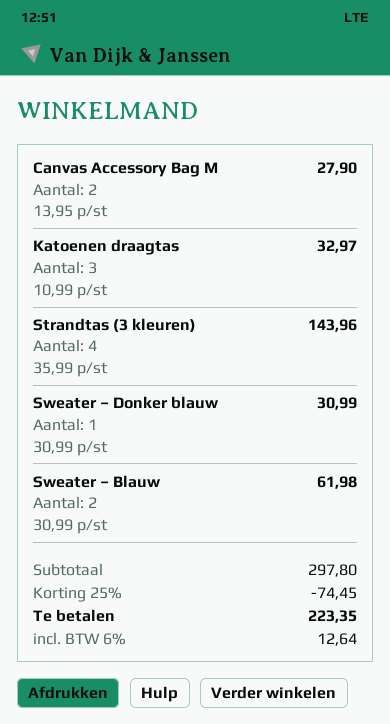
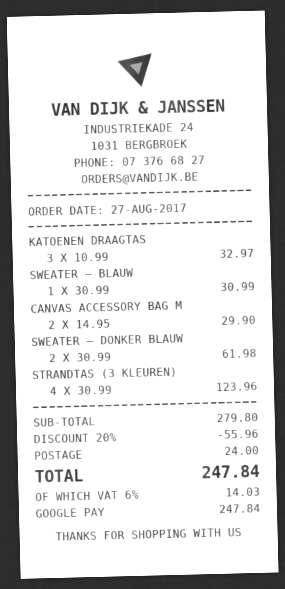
Canvas Accessory Bag M: 2 x 13.95 = 27.90 -> 2 x 14.95 = 29.90
Strandtas (3 kleuren): 4 x 35.99 = 143.96 -> 4 x 30.99 = 123.96
Sweater – Donker blauw: 1 x 30.99 = 30.99 -> 2 x 30.99 = 61.98
Sweater – Blauw: 2 x 30.99 = 61.98 -> 1 x 30.99 = 30.99
subtotal: 297.80 -> 279.80
discount: 25% = 74.45 -> 20% = 55.96
shipping: none -> 24.00
tax: 6% = 12.64 -> 6% = 14.03
total: 223.35 -> 247.84

